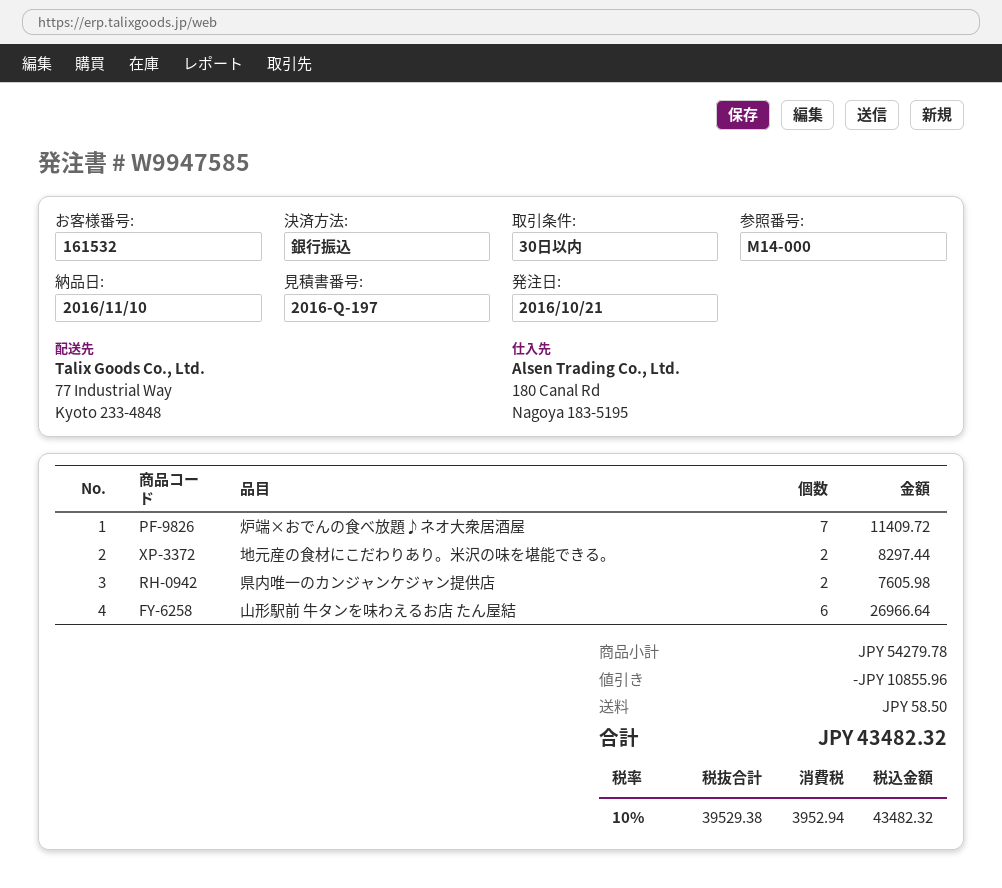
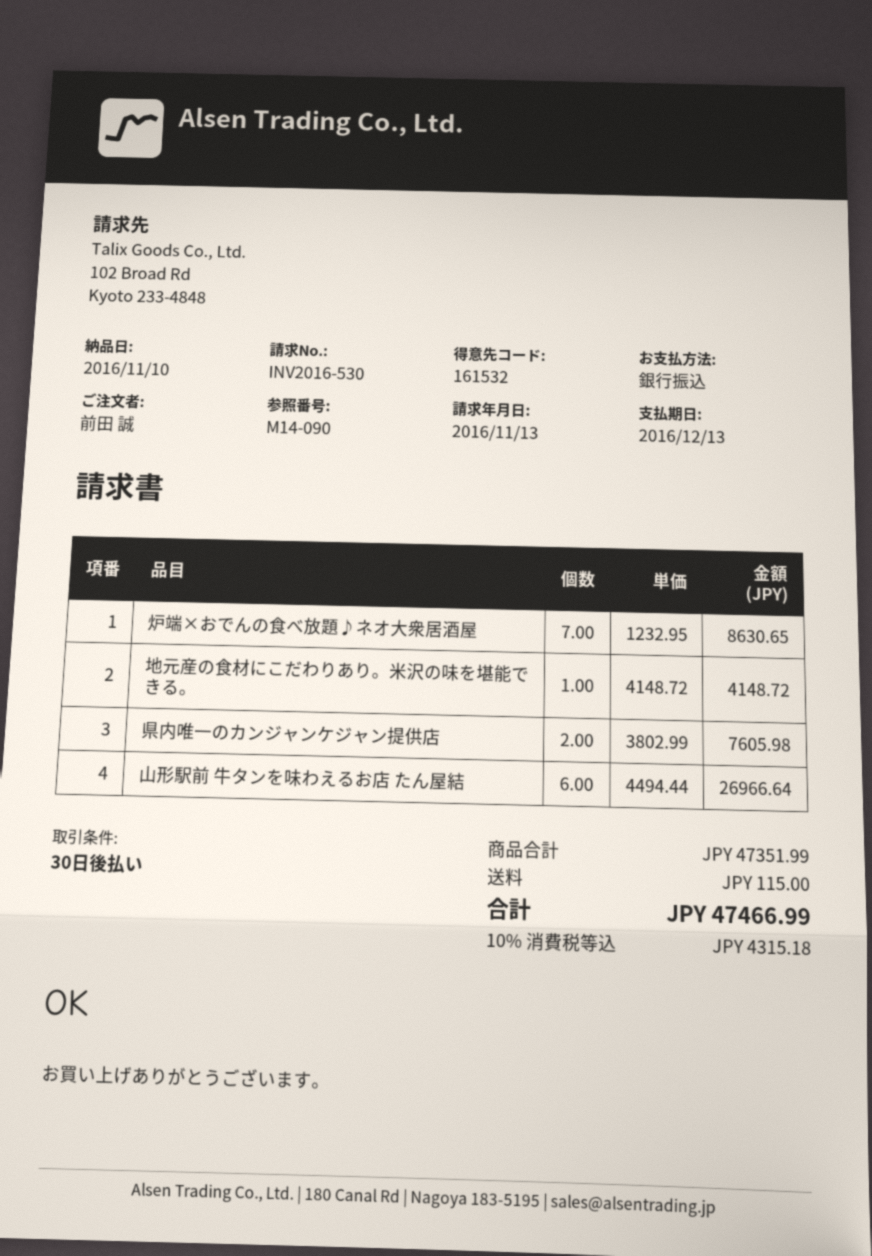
reference: M14-000 -> M14-090
炉端×おでんの食べ放題♪ネオ大衆居酒屋: 7 for 11409.72 -> 7 for 8630.65
地元産の食材にこだわりあり。米沢の味を堪能できる。: 2 for 8297.44 -> 1 for 4148.72
subtotal: 54279.78 -> 47351.99
discount: 10855.96 -> none
shipping: 58.50 -> 115.00
tax: 10% = 3952.94 -> 10% = 4315.18
total: 43482.32 -> 47466.99

